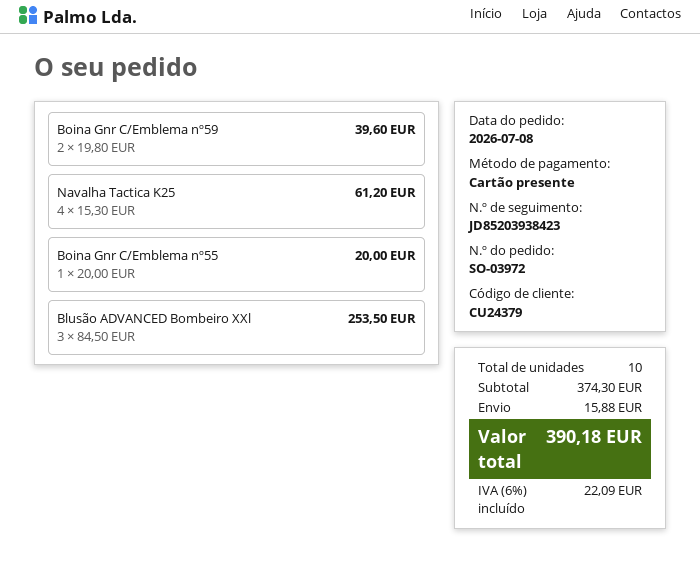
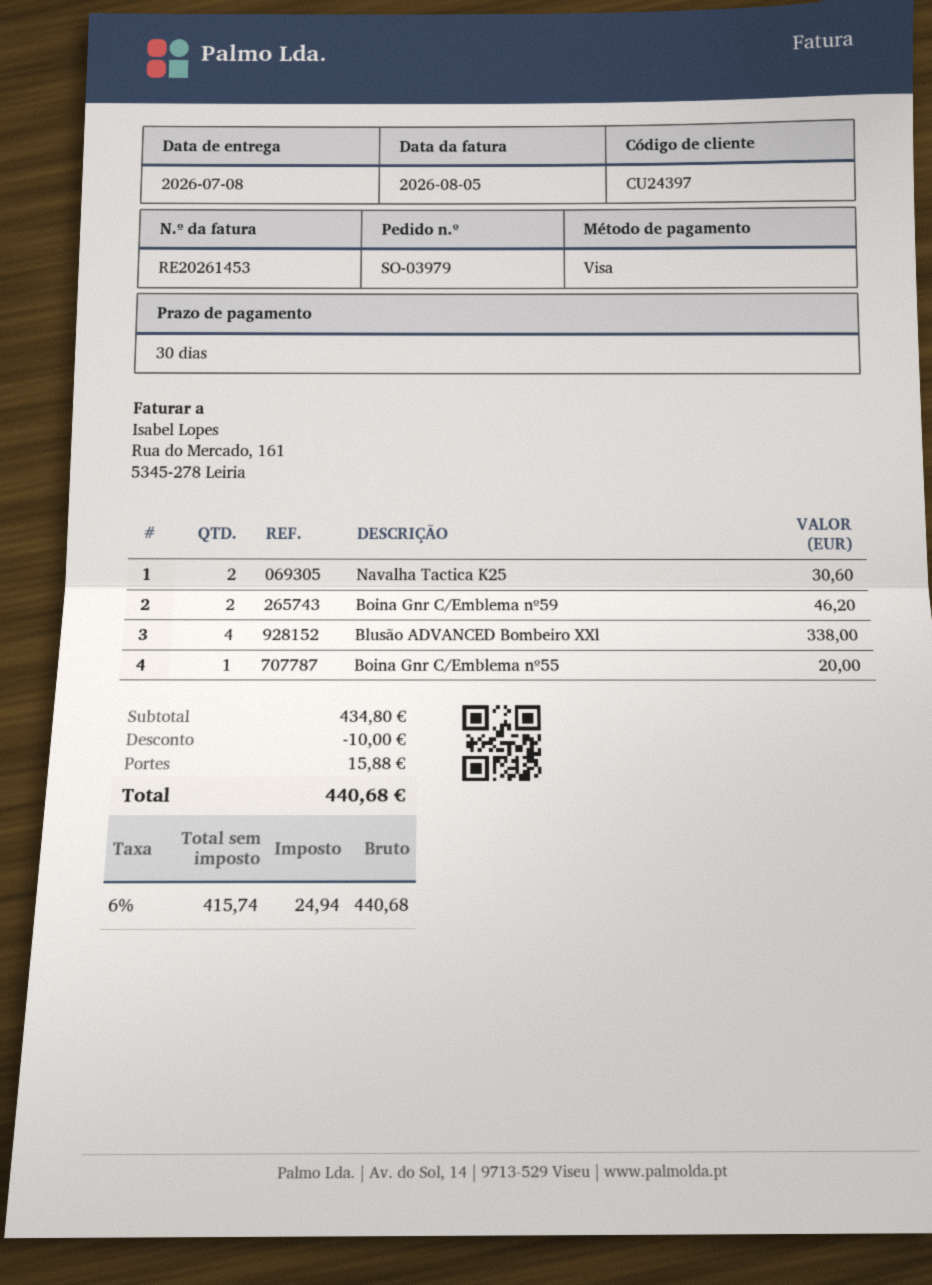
order number: SO-03972 -> SO-03979
customer number: CU24379 -> CU24397
payment method: gift card -> Visa
Boina Gnr C/Emblema nº59: 2 for 39.60 -> 2 for 46.20
Navalha Tactica K25: 4 for 61.20 -> 2 for 30.60
Blusão ADVANCED Bombeiro XXl: 3 for 253.50 -> 4 for 338.00
subtotal: 374.30 -> 434.80
discount: none -> 10.00
tax: 6% = 22.09 -> 6% = 24.94
total: 390.18 -> 440.68

